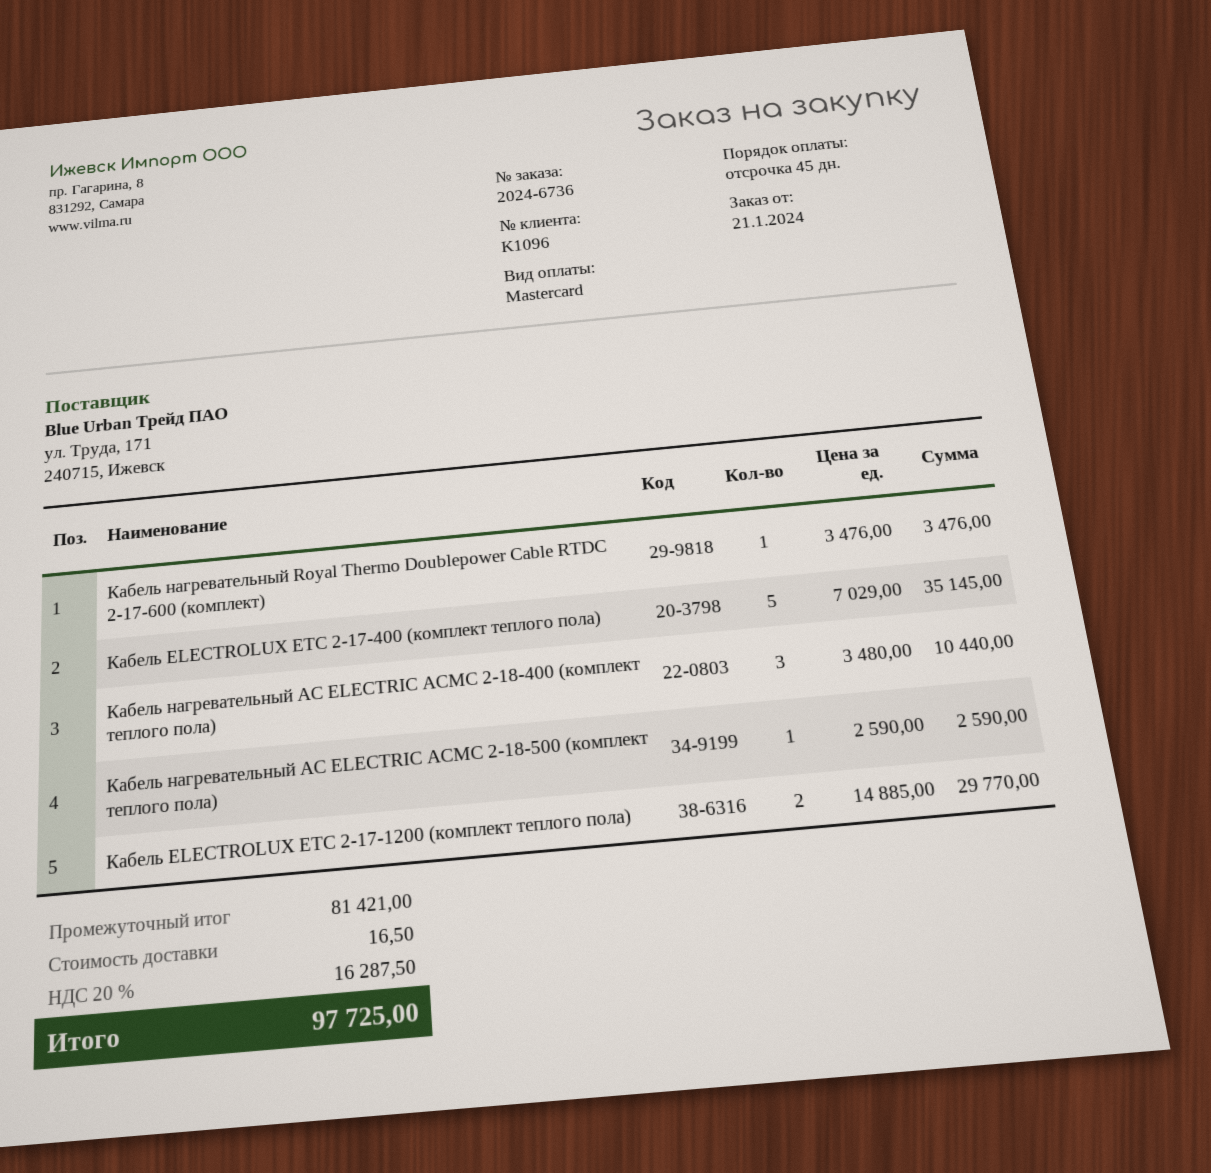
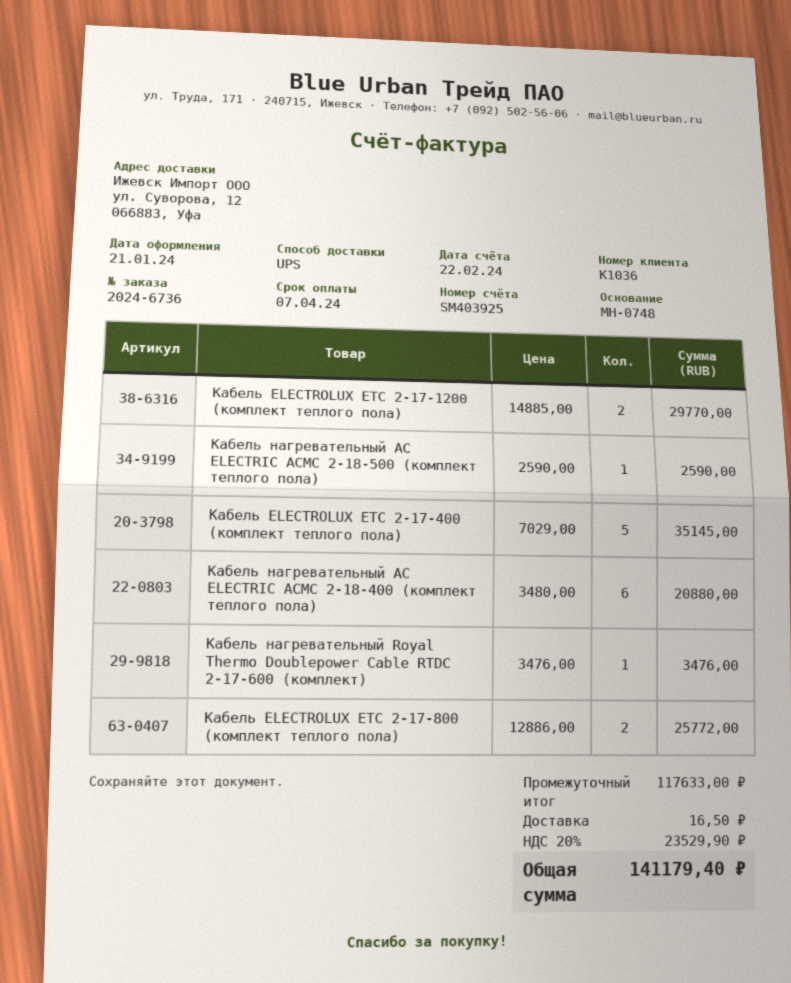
customer number: K1096 -> K1036
Кабель нагревательный AC ELECTRIC ACMC 2-18-400 (комплект теплого пола): 3 x 3480.00 = 10440.00 -> 6 x 3480.00 = 20880.00
Кабель ELECTROLUX ETC 2-17-800 (комплект теплого пола): none -> 2 x 12886.00 = 25772.00
subtotal: 81421.00 -> 117633.00
tax: 20% = 16287.50 -> 20% = 23529.90
total: 97725.00 -> 141179.40

